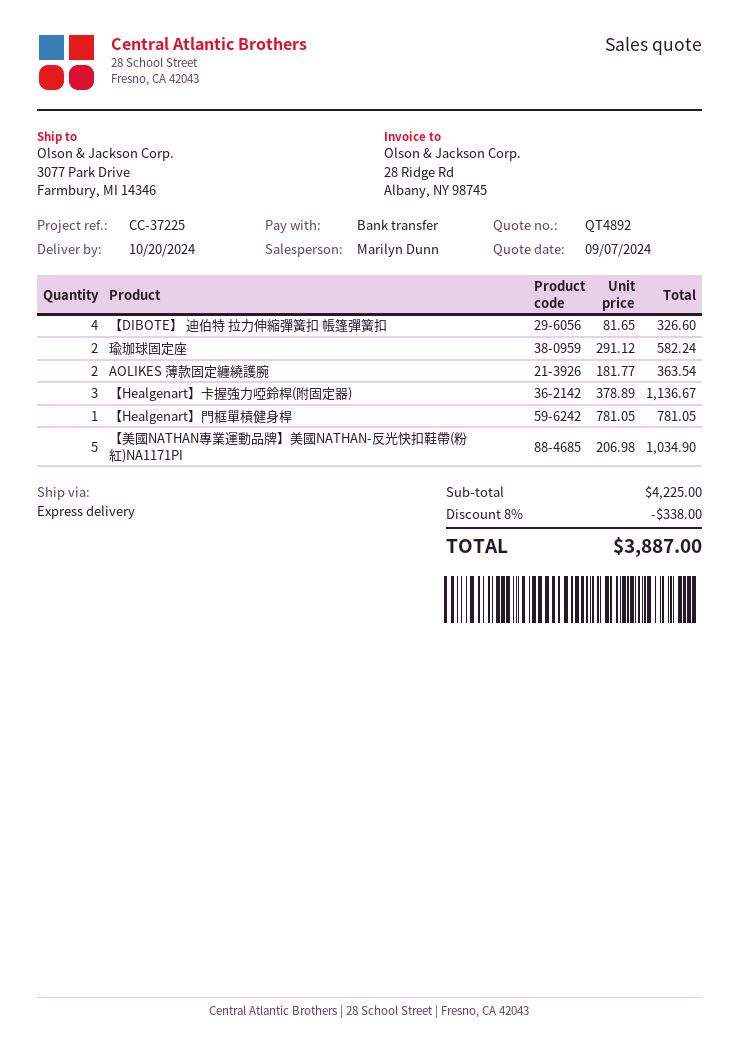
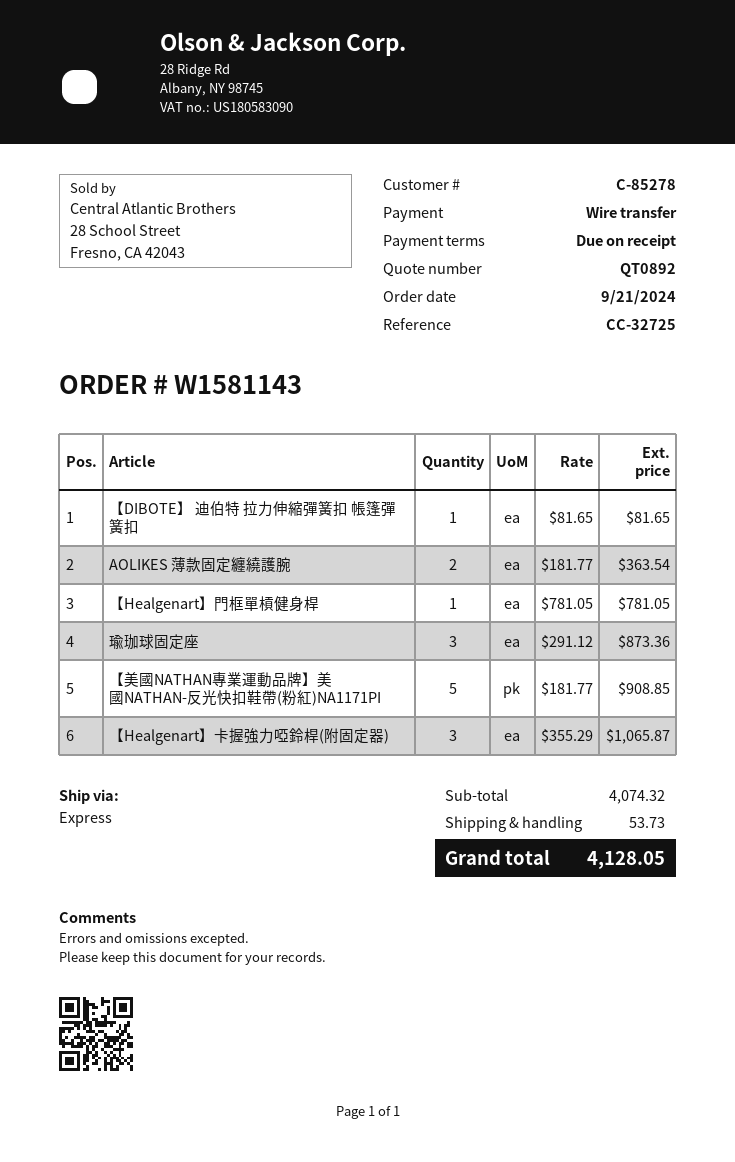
quote number: QT4892 -> QT0892
reference: CC-37225 -> CC-32725
【DIBOTE】 迪伯特 拉力伸縮彈簧扣 帳篷彈簧扣: 4 x 81.65 = 326.60 -> 1 x 81.65 = 81.65
瑜珈球固定座: 2 x 291.12 = 582.24 -> 3 x 291.12 = 873.36
【Healgenart】卡握強力啞鈴桿(附固定器): 3 x 378.89 = 1136.67 -> 3 x 355.29 = 1065.87
【美國NATHAN專業運動品牌】美國NATHAN-反光快扣鞋帶(粉紅)NA1171PI: 5 x 206.98 = 1034.90 -> 5 x 181.77 = 908.85
subtotal: 4225.00 -> 4074.32
discount: 8% = 338.00 -> none
shipping: none -> 53.73
total: 3887.00 -> 4128.05

